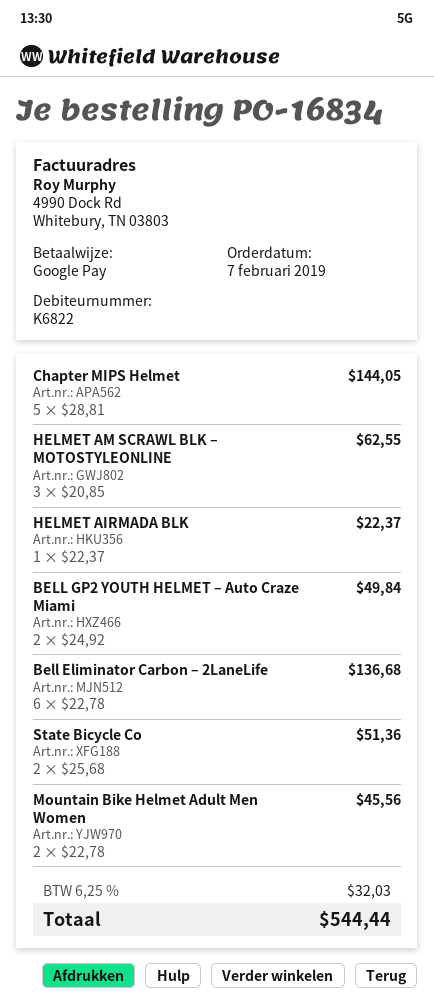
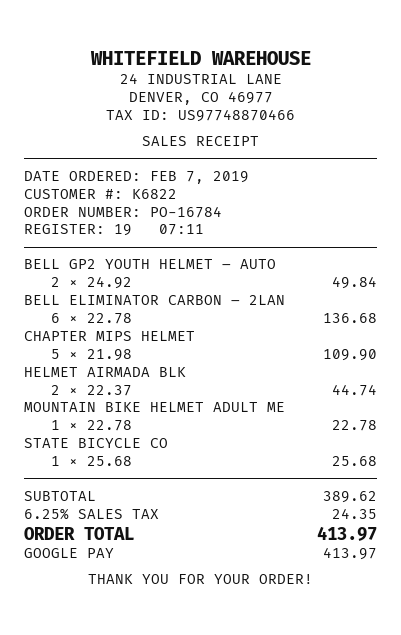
order number: PO-16834 -> PO-16784
Chapter MIPS Helmet: 5 x 28.81 = 144.05 -> 5 x 21.98 = 109.90
HELMET AM SCRAWL BLK – MOTOSTYLEONLINE: 3 x 20.85 = 62.55 -> none
HELMET AIRMADA BLK: 1 x 22.37 = 22.37 -> 2 x 22.37 = 44.74
State Bicycle Co: 2 x 25.68 = 51.36 -> 1 x 25.68 = 25.68
Mountain Bike Helmet Adult Men Women: 2 x 22.78 = 45.56 -> 1 x 22.78 = 22.78
tax: 6.25% = 32.03 -> 6.25% = 24.35
total: 544.44 -> 413.97

